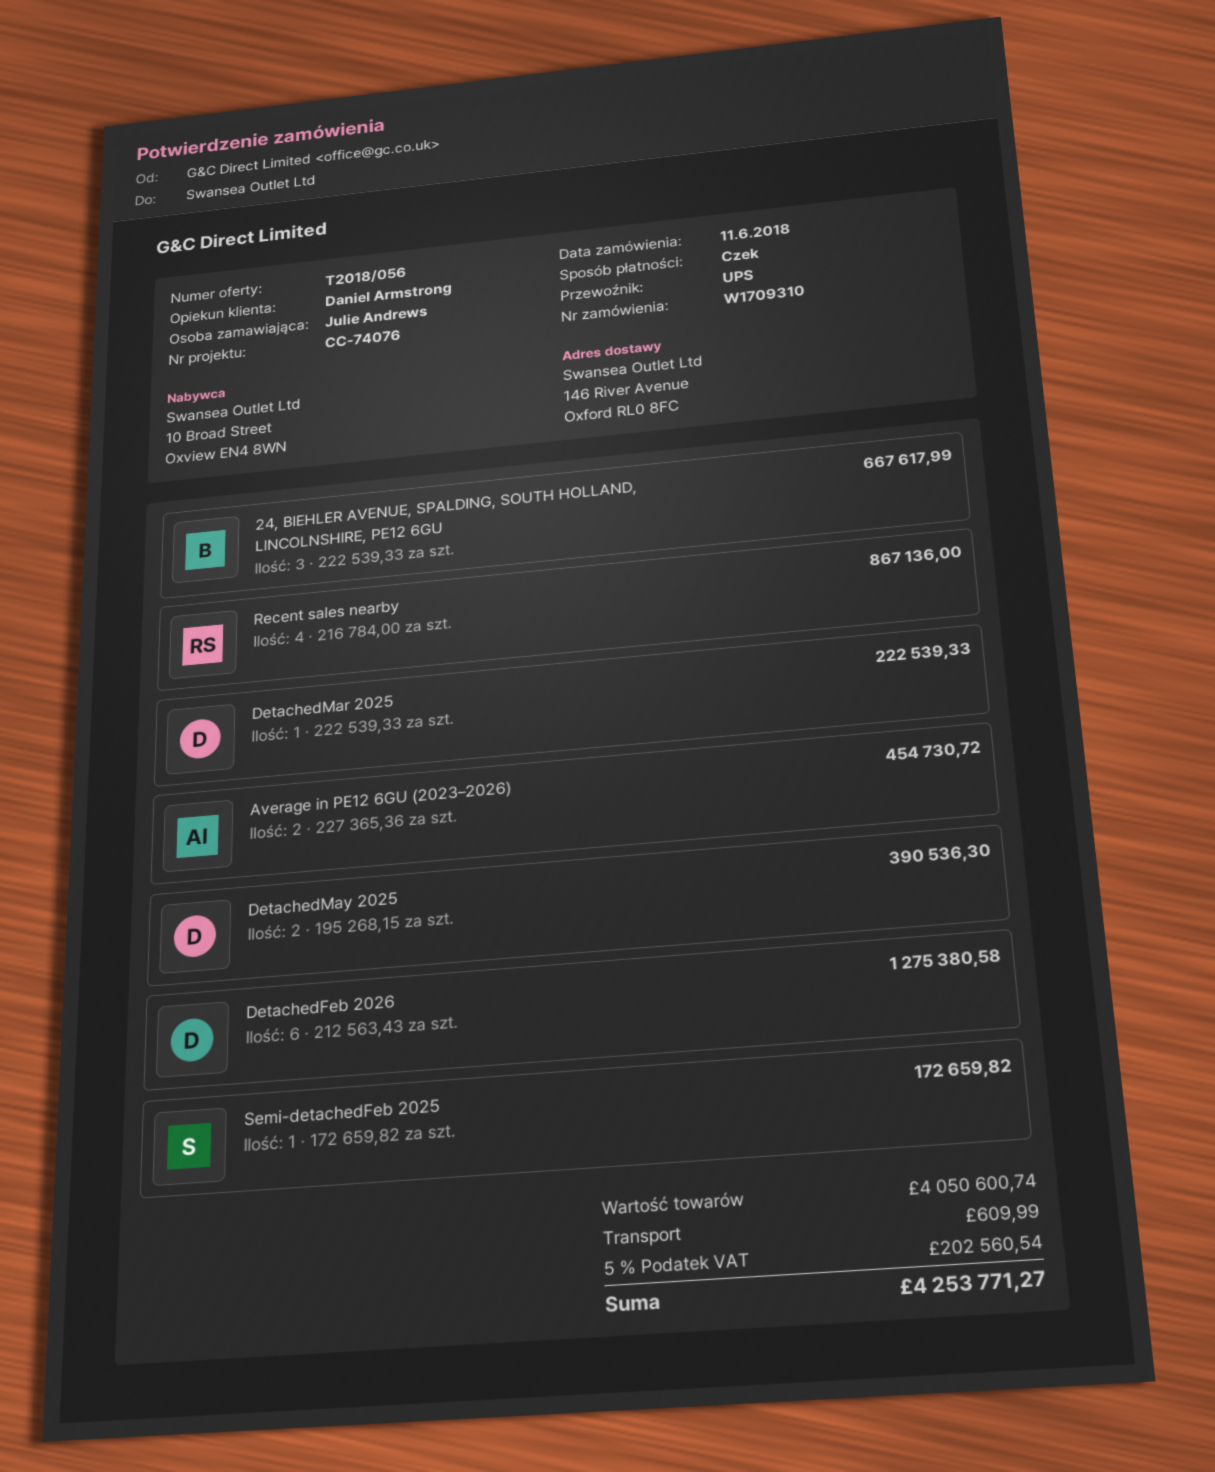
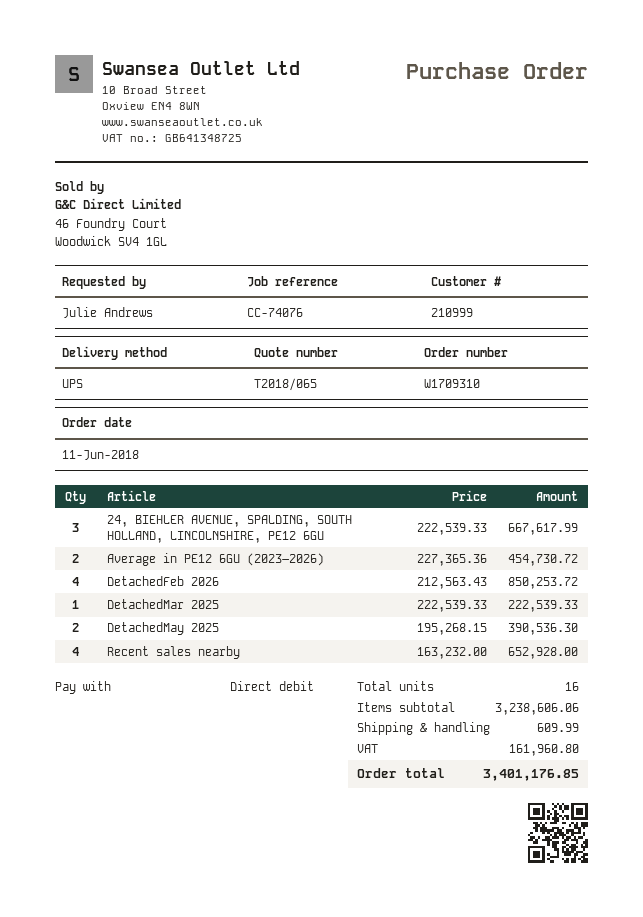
quote number: T2018/056 -> T2018/065
payment method: cheque -> direct debit
Recent sales nearby: 4 x 216784.00 = 867136.00 -> 4 x 163232.00 = 652928.00
DetachedFeb 2026: 6 x 212563.43 = 1275380.58 -> 4 x 212563.43 = 850253.72
Semi-detachedFeb 2025: 1 x 172659.82 = 172659.82 -> none
subtotal: 4050600.74 -> 3238606.06
tax: 202560.54 -> 161960.80
total: 4253771.27 -> 3401176.85

